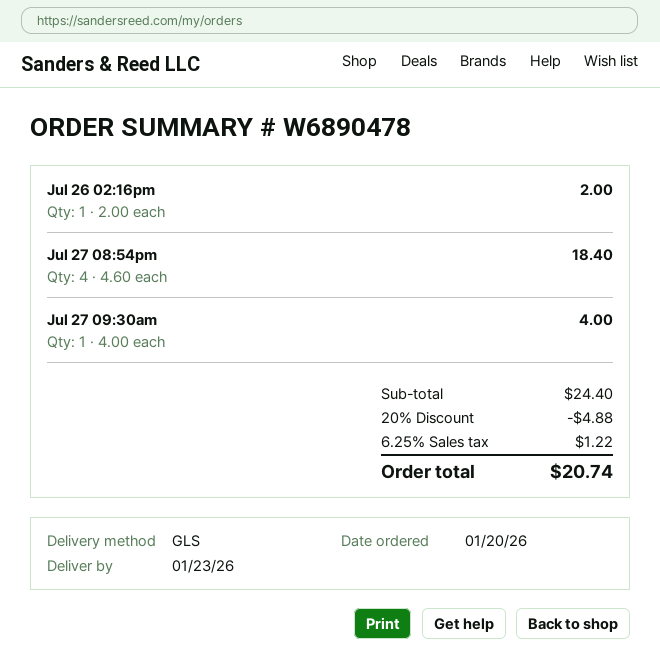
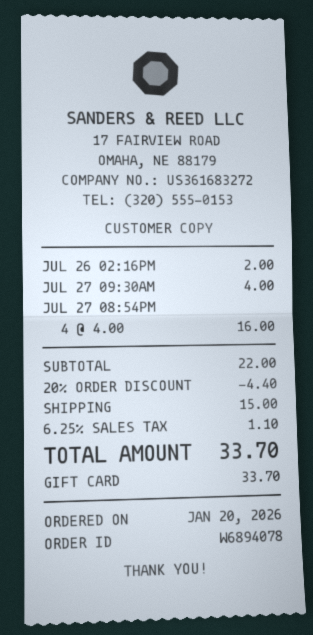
order number: W6890478 -> W6894078
Jul 27 08:54pm: 4 x 4.60 = 18.40 -> 4 x 4.00 = 16.00
subtotal: 24.40 -> 22.00
discount: 20% = 4.88 -> 20% = 4.40
shipping: none -> 15.00
tax: 6.25% = 1.22 -> 6.25% = 1.10
total: 20.74 -> 33.70

